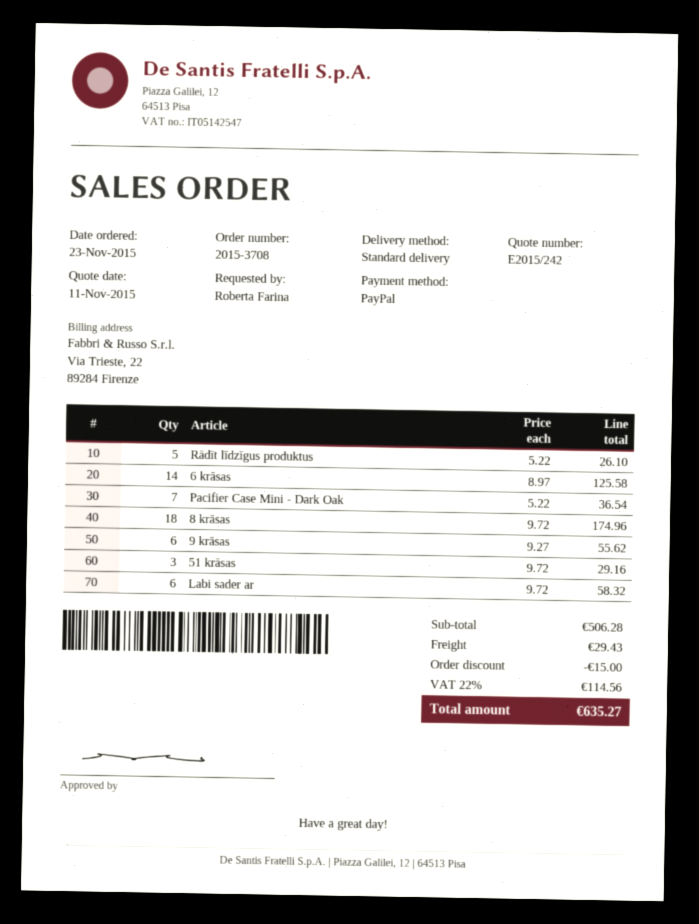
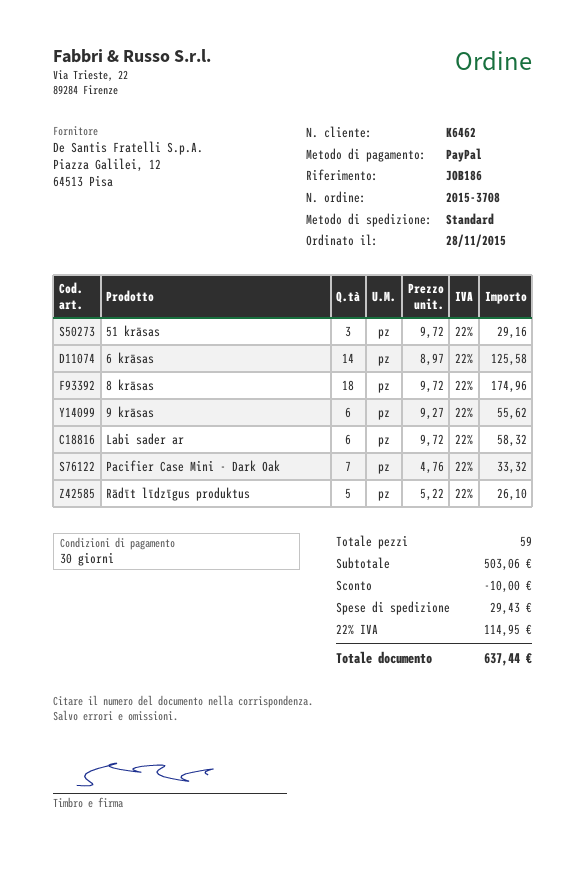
order date: 2015-11-23 -> 2015-11-28
Pacifier Case Mini - Dark Oak: 7 x 5.22 = 36.54 -> 7 x 4.76 = 33.32
subtotal: 506.28 -> 503.06
discount: 15.00 -> 10.00
tax: 22% = 114.56 -> 22% = 114.95
total: 635.27 -> 637.44

